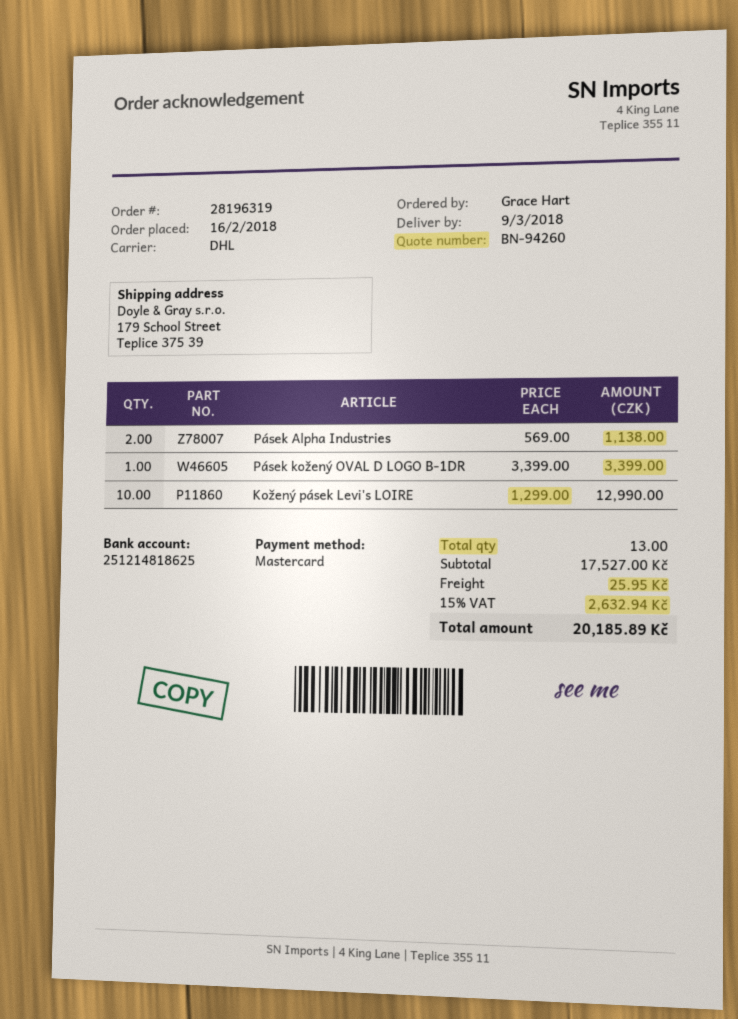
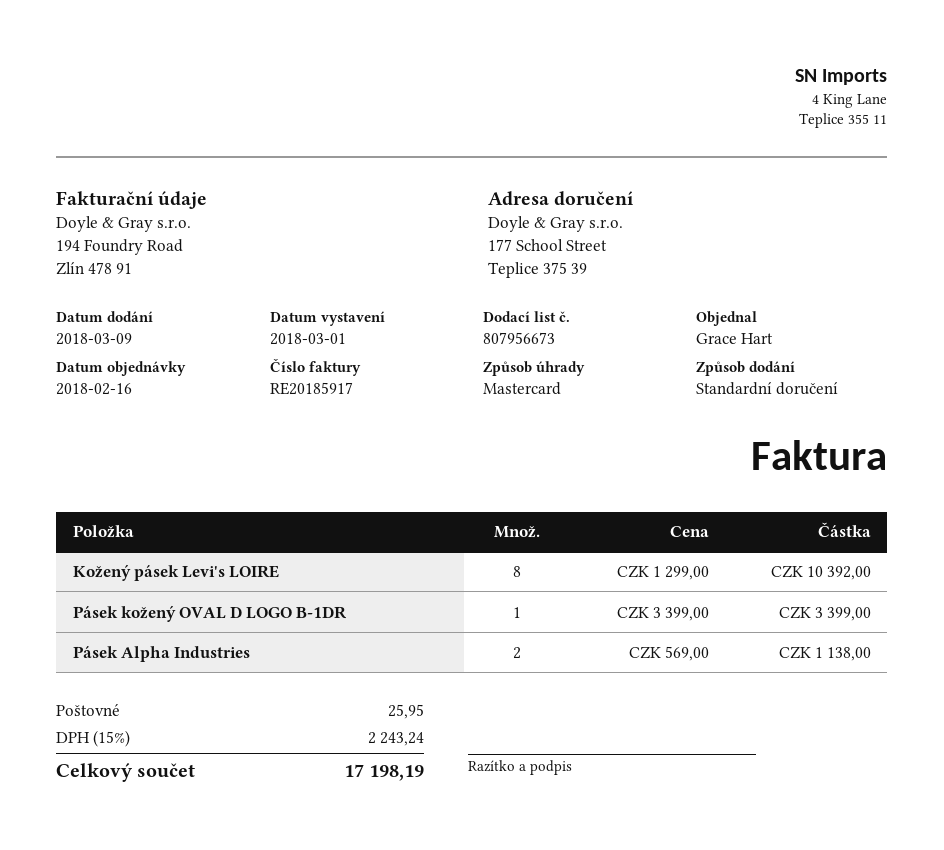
shipping method: DHL -> standard
ship to: 179 School Street, Teplice 375 39 -> 177 School Street, Teplice 375 39
Kožený pásek Levi's LOIRE: 10 x 1299.00 = 12990.00 -> 8 x 1299.00 = 10392.00
tax: 15% = 2632.94 -> 15% = 2243.24
total: 20185.89 -> 17198.19

